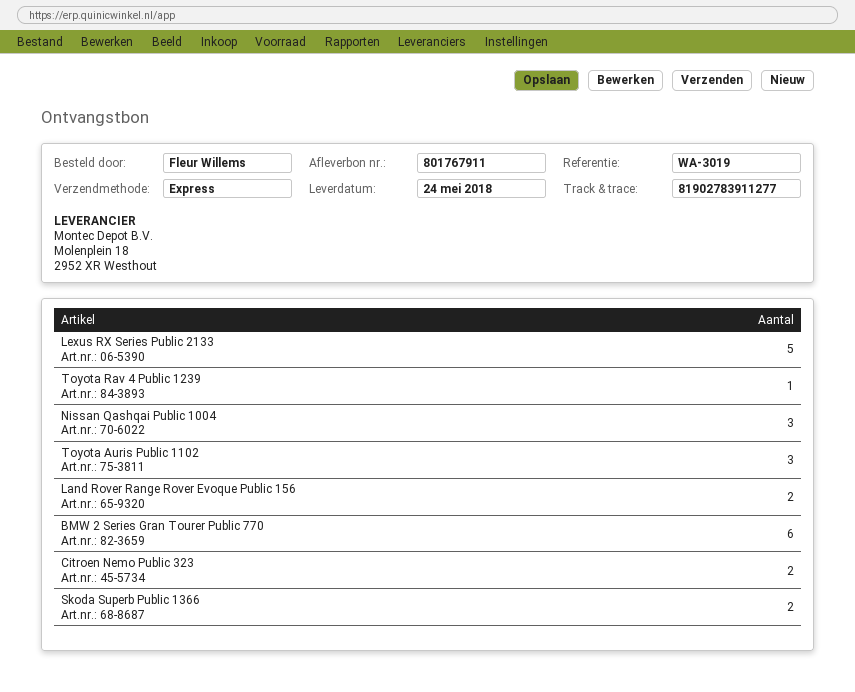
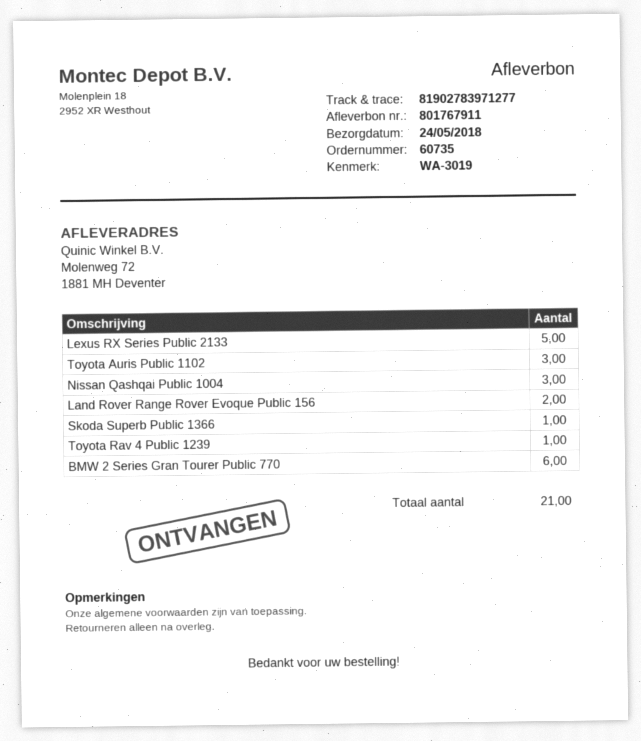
tracking number: 81902783911277 -> 81902783971277
Citroen Nemo Public 323: 2 -> none
Skoda Superb Public 1366: 2 -> 1

